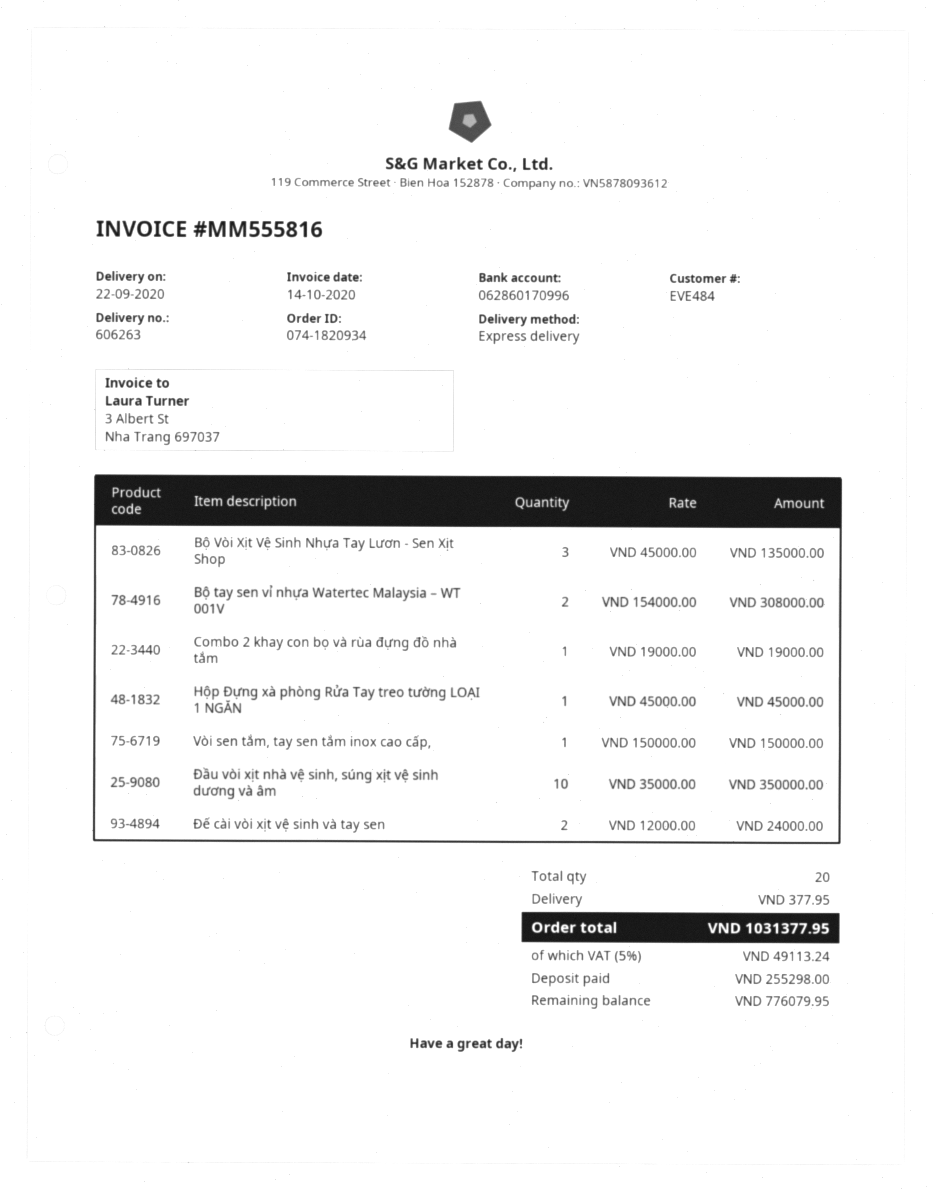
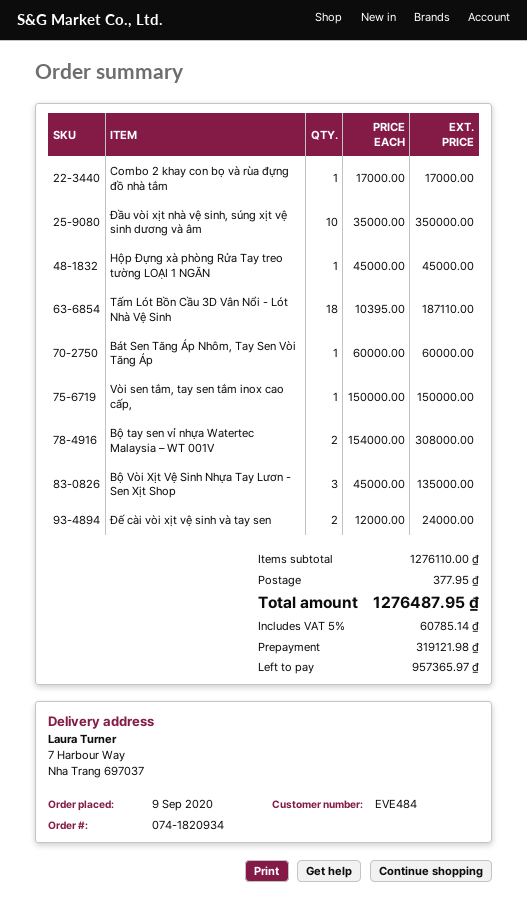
Combo 2 khay con bọ và rùa đựng đồ nhà tắm: 1 x 19000.00 = 19000.00 -> 1 x 17000.00 = 17000.00
Tấm Lót Bồn Cầu 3D Vân Nổi - Lót Nhà Vệ Sinh: none -> 18 x 10395.00 = 187110.00
Bát Sen Tăng Áp Nhôm, Tay Sen Vòi Tăng Áp: none -> 1 x 60000.00 = 60000.00
tax: 5% = 49113.24 -> 5% = 60785.14
total: 1031377.95 -> 1276487.95
deposit: 255298.00 -> 319121.98
balance: 776079.95 -> 957365.97

